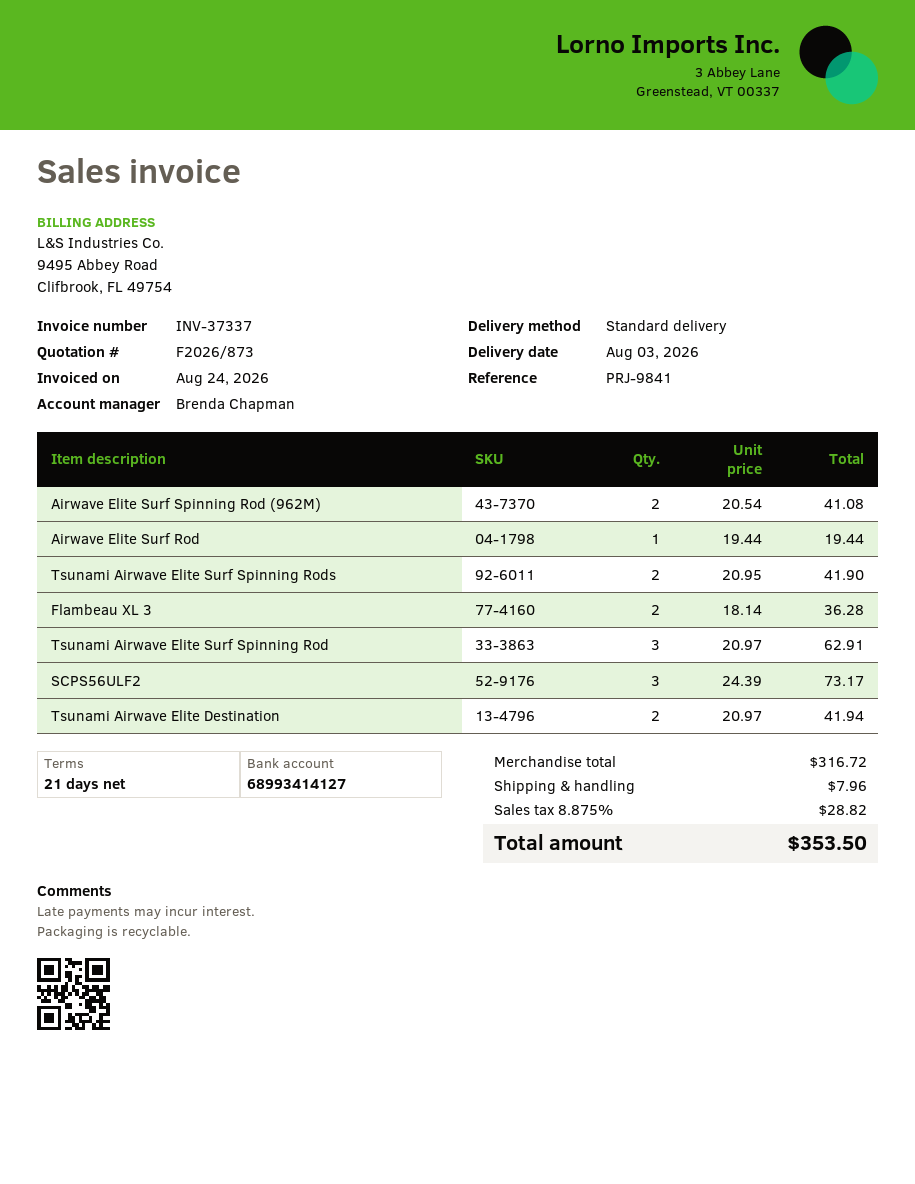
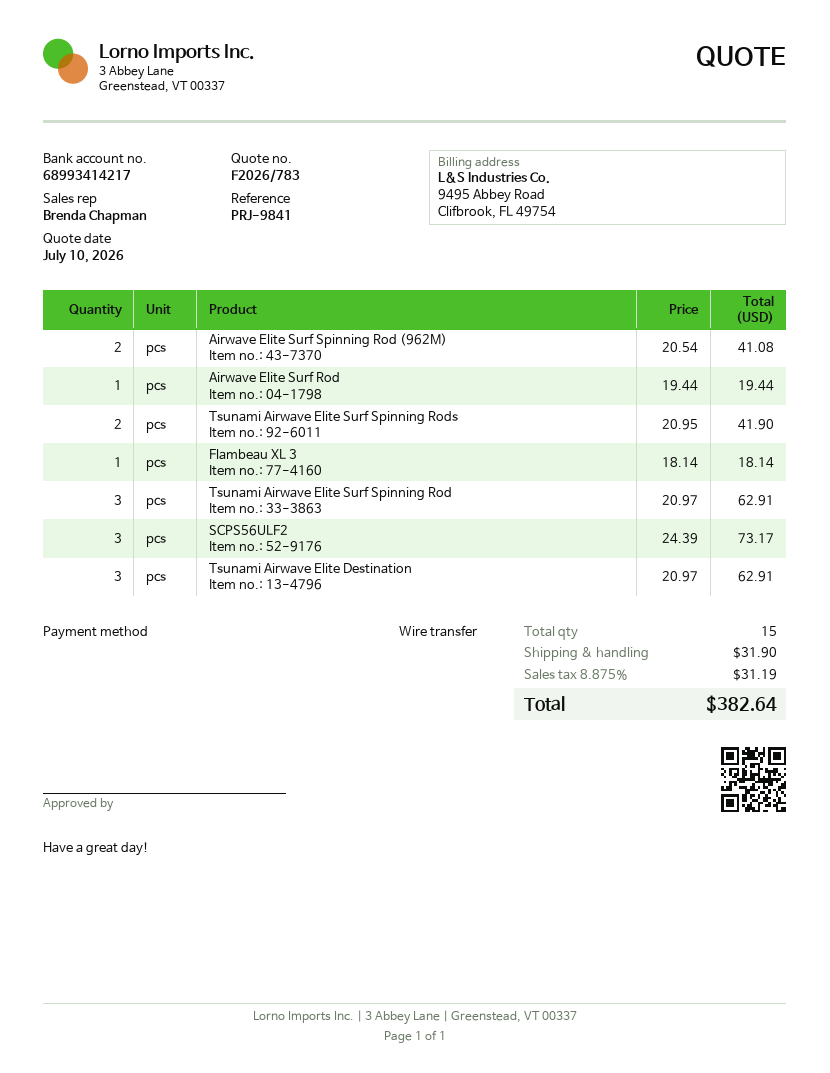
quote number: F2026/873 -> F2026/783
bank account: 68993414127 -> 68993414217
Flambeau XL 3: 2 x 18.14 = 36.28 -> 1 x 18.14 = 18.14
Tsunami Airwave Elite Destination: 2 x 20.97 = 41.94 -> 3 x 20.97 = 62.91
shipping: 7.96 -> 31.90
tax: 8.875% = 28.82 -> 8.875% = 31.19
total: 353.50 -> 382.64

